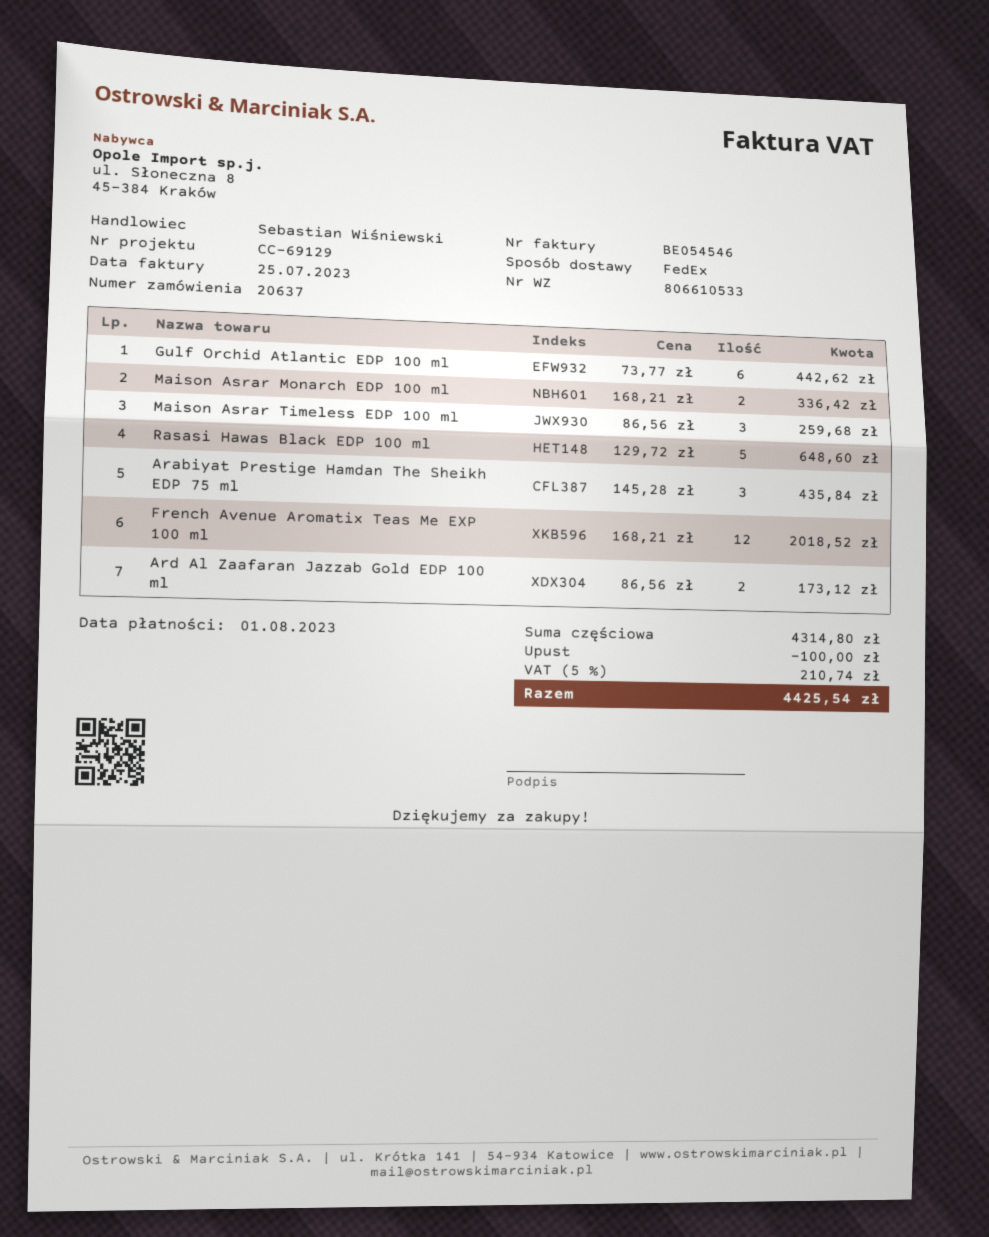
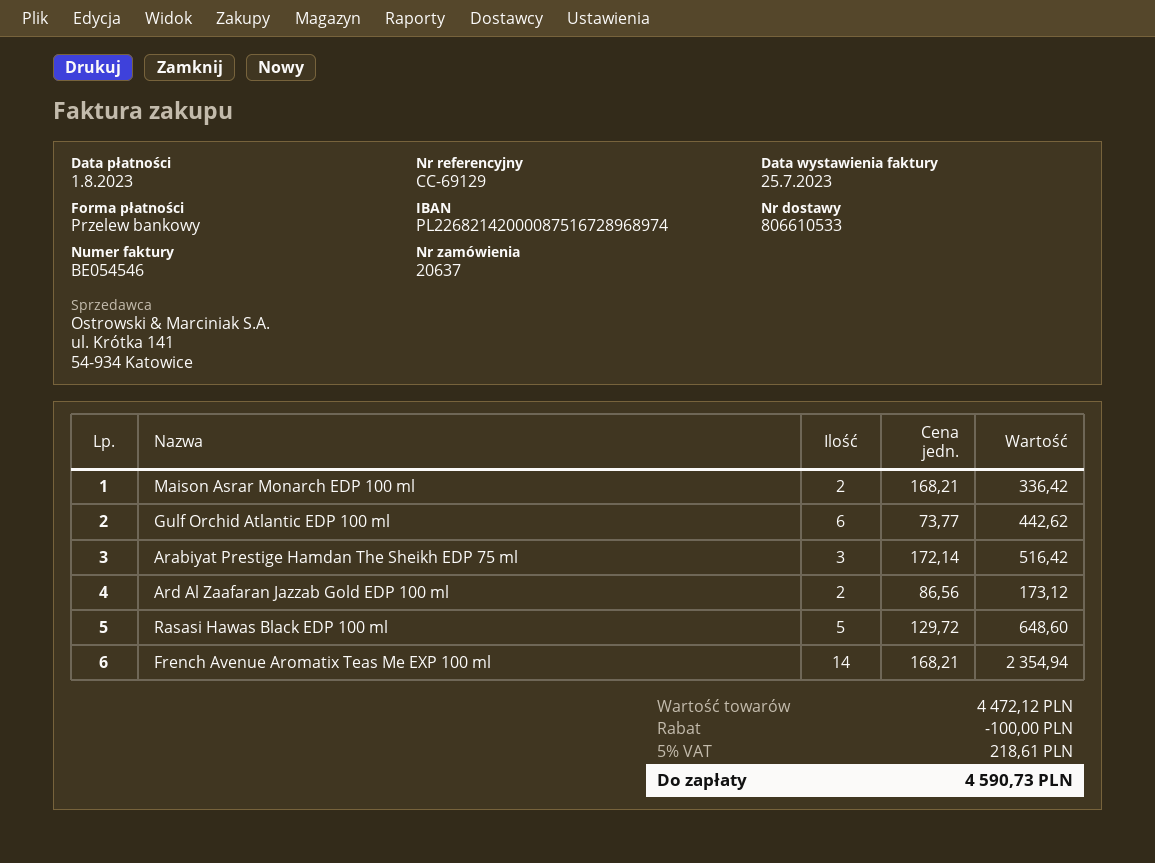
Maison Asrar Timeless EDP 100 ml: 3 x 86.56 = 259.68 -> none
Arabiyat Prestige Hamdan The Sheikh EDP 75 ml: 3 x 145.28 = 435.84 -> 3 x 172.14 = 516.42
French Avenue Aromatix Teas Me EXP 100 ml: 12 x 168.21 = 2018.52 -> 14 x 168.21 = 2354.94
subtotal: 4314.80 -> 4472.12
tax: 5% = 210.74 -> 5% = 218.61
total: 4425.54 -> 4590.73

